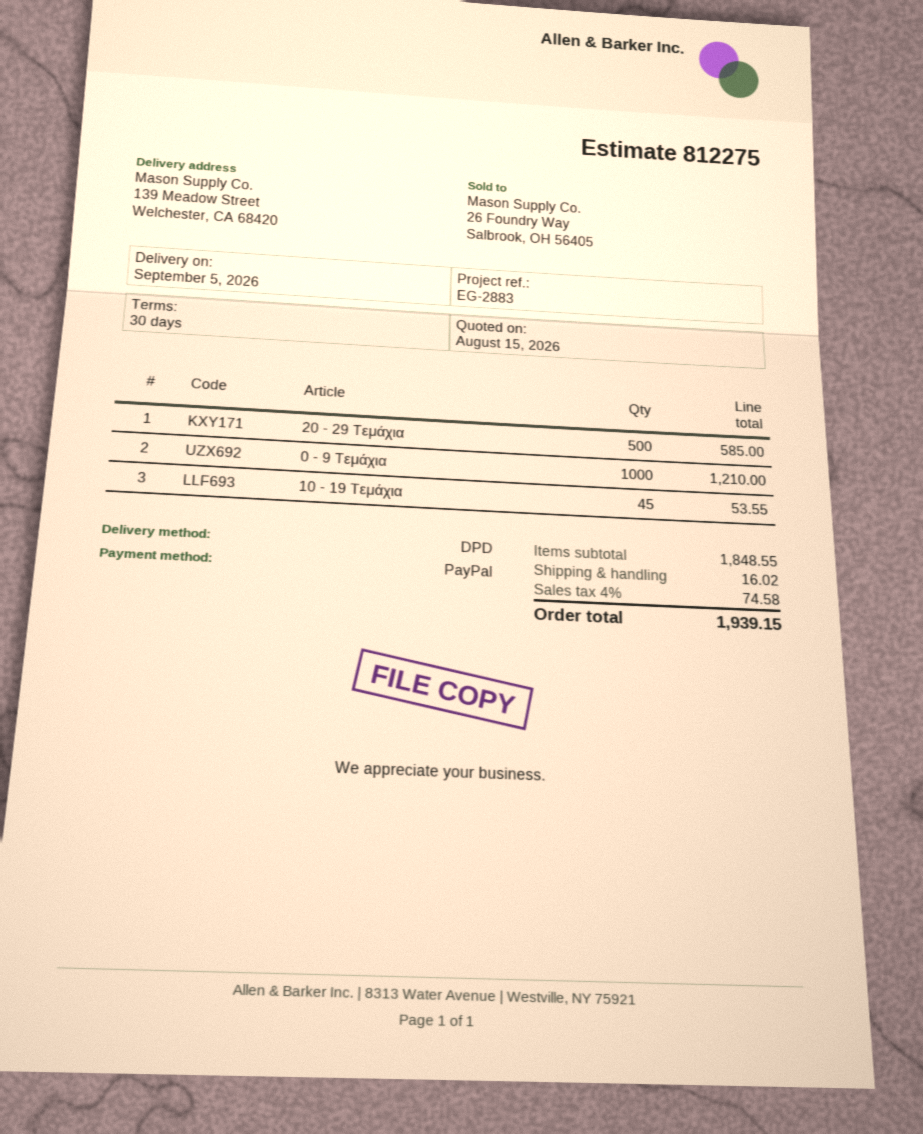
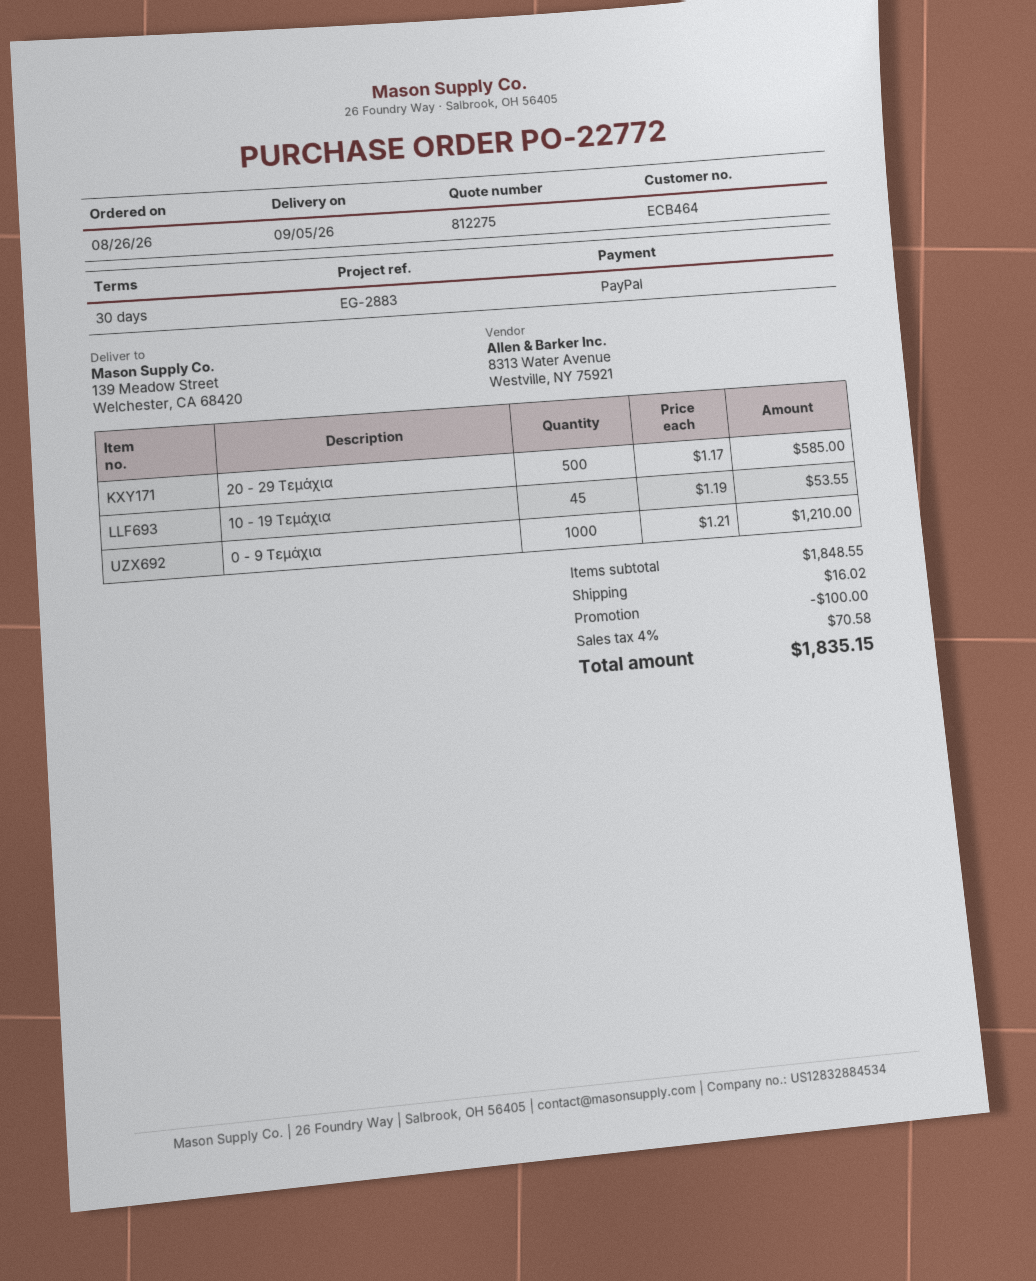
discount: none -> 100.00
tax: 4% = 74.58 -> 4% = 70.58
total: 1939.15 -> 1835.15

